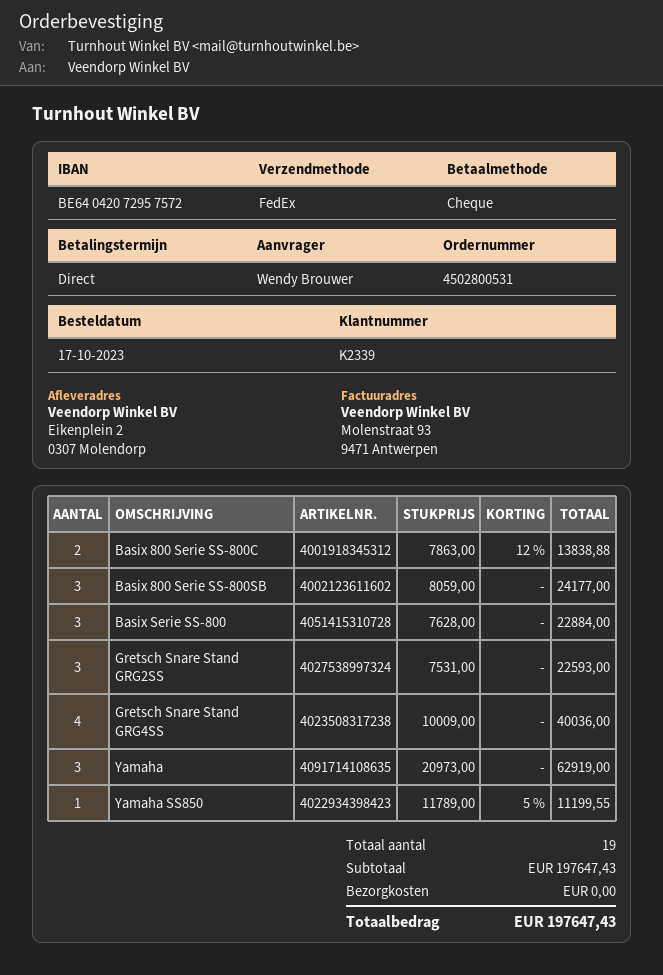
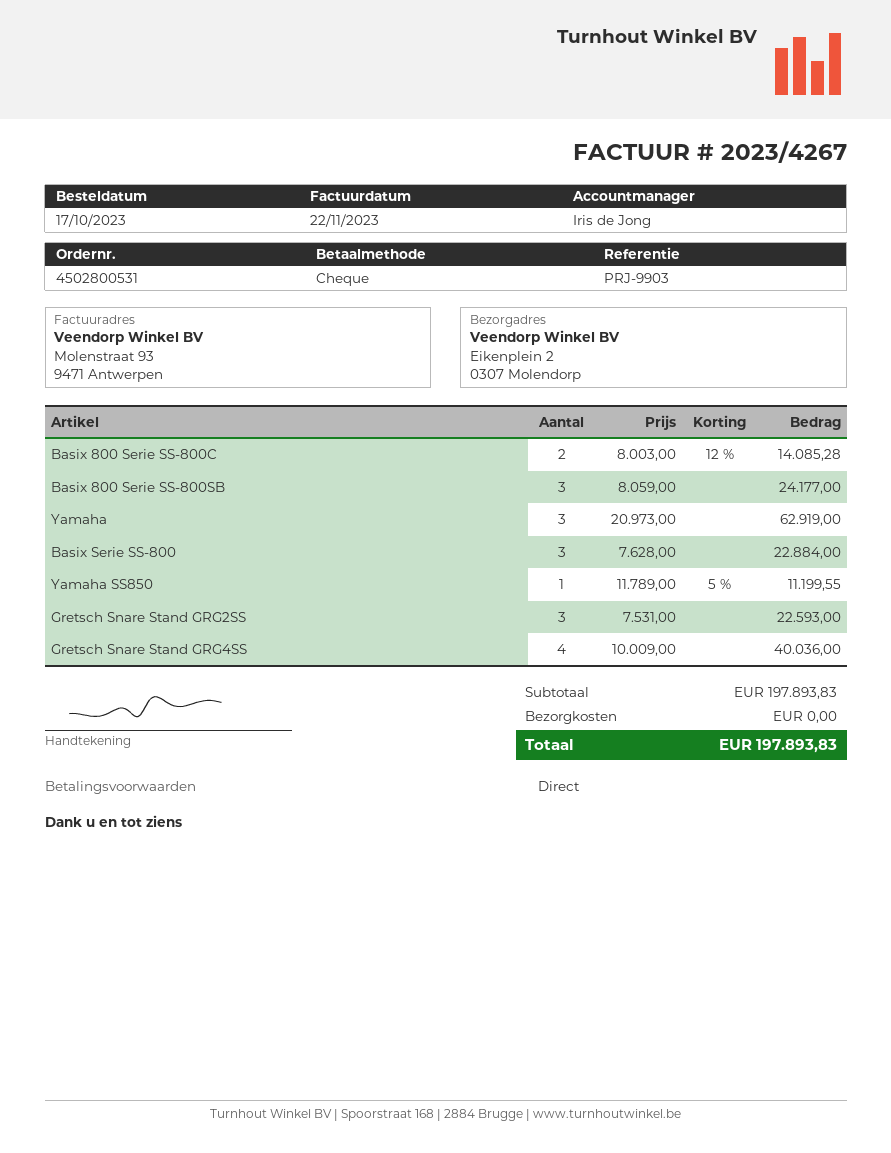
Basix 800 Serie SS-800C: 2 x 7863.00 - 12% = 13838.88 -> 2 x 8003.00 - 12% = 14085.28
subtotal: 197647.43 -> 197893.83
total: 197647.43 -> 197893.83

